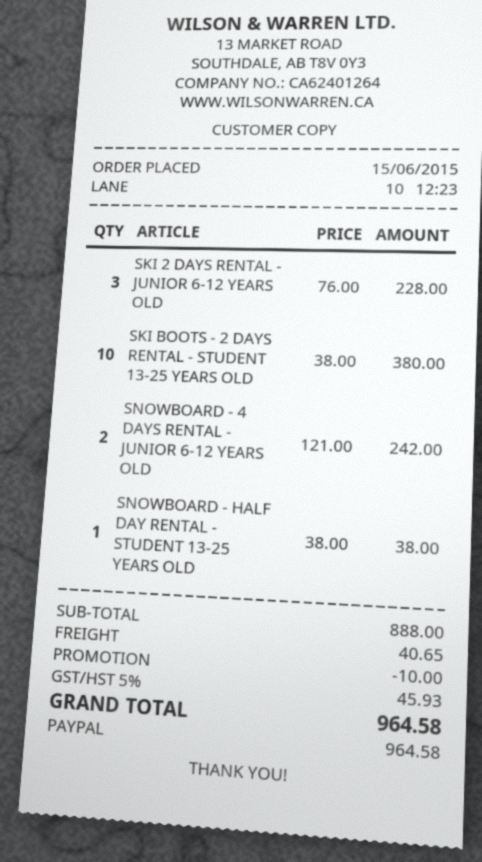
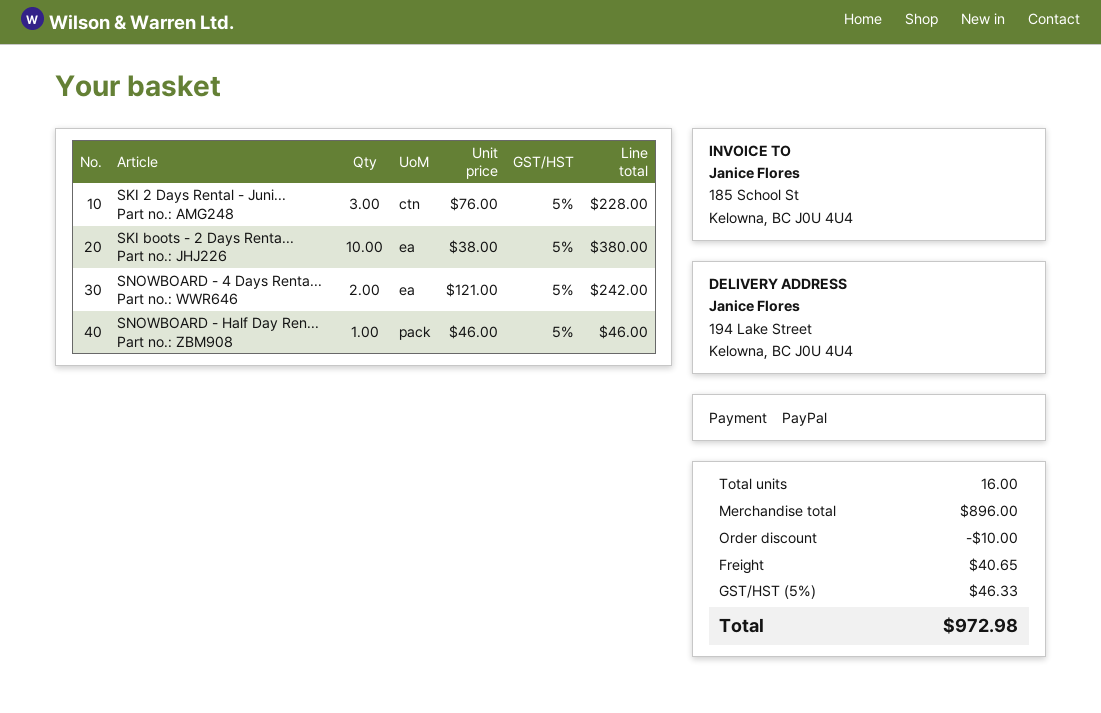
SNOWBOARD - HALF DAY RENTAL - STUDENT 13-25 YEARS OLD: 1 x 38.00 = 38.00 -> 1 x 46.00 = 46.00
subtotal: 888.00 -> 896.00
tax: 5% = 45.93 -> 5% = 46.33
total: 964.58 -> 972.98

